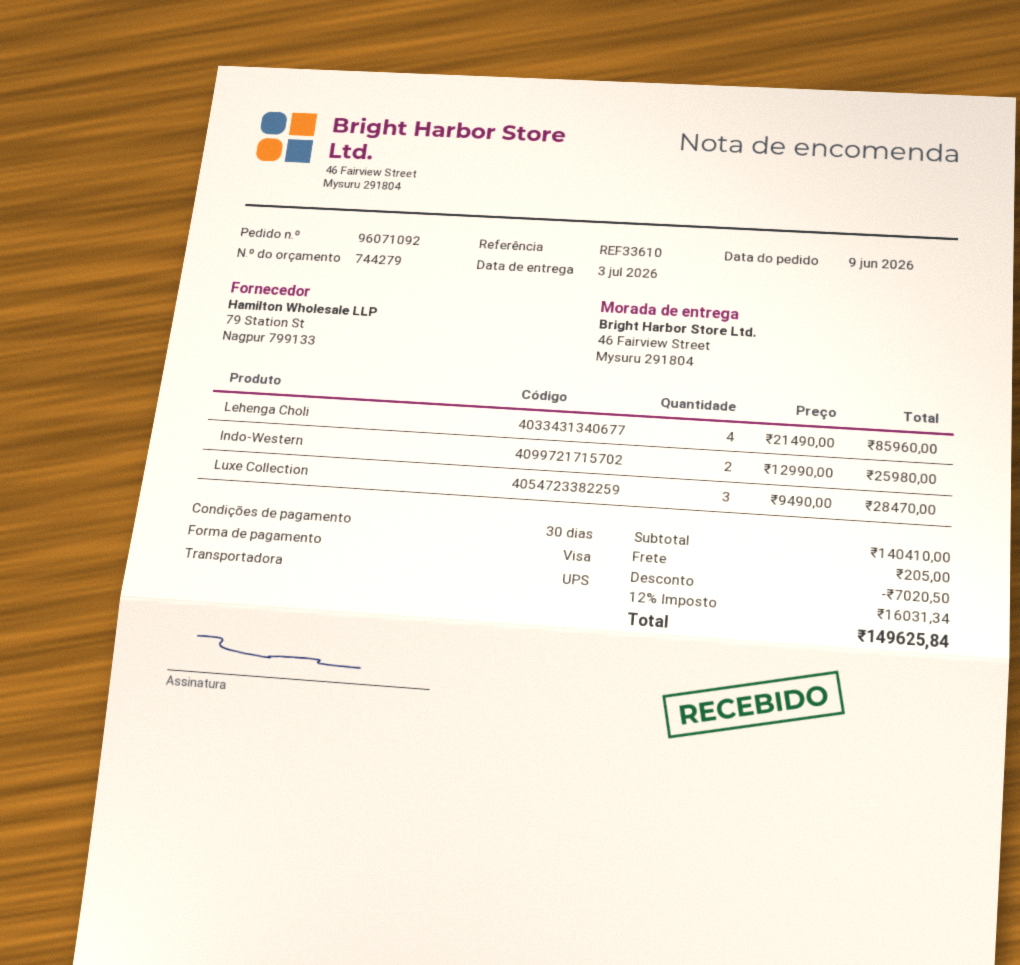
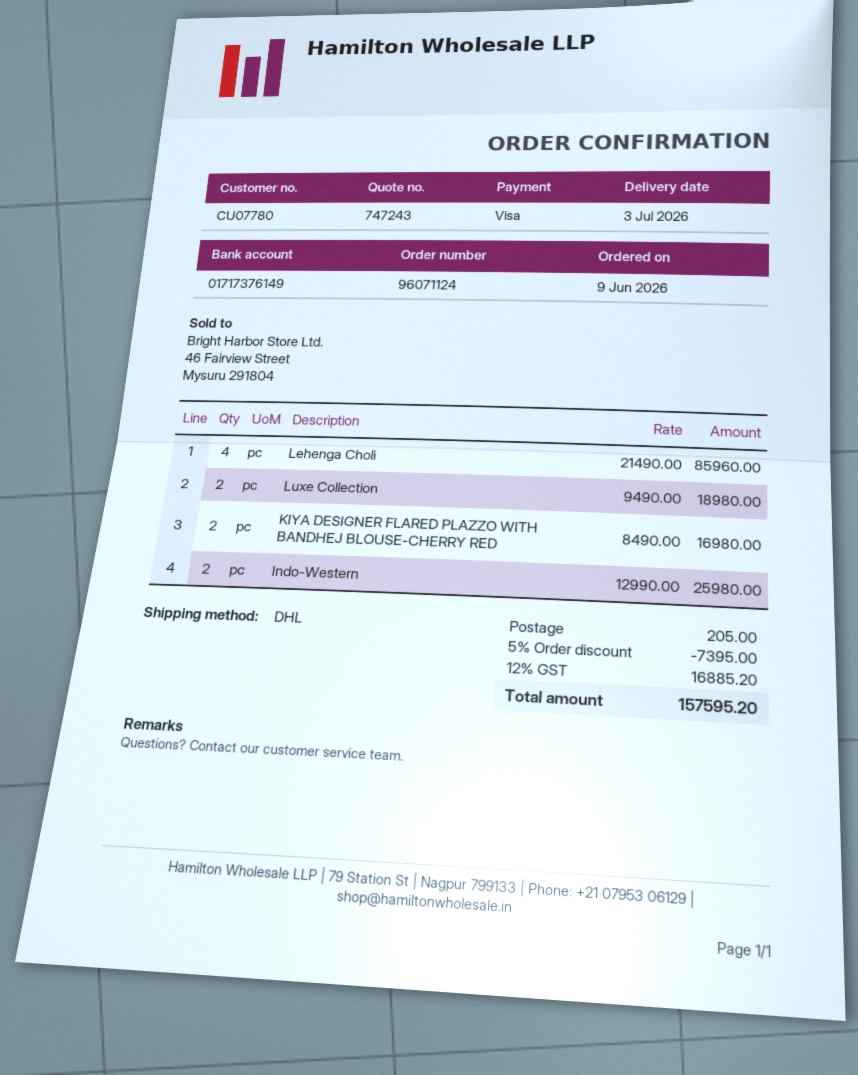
quote number: 744279 -> 747243
order number: 96071092 -> 96071124
shipping method: UPS -> DHL
Luxe Collection: 3 x 9490.00 = 28470.00 -> 2 x 9490.00 = 18980.00
KIYA DESIGNER FLARED PLAZZO WITH BANDHEJ BLOUSE-CHERRY RED: none -> 2 x 8490.00 = 16980.00
discount: 7020.50 -> 7395.00
tax: 12% = 16031.34 -> 12% = 16885.20
total: 149625.84 -> 157595.20

